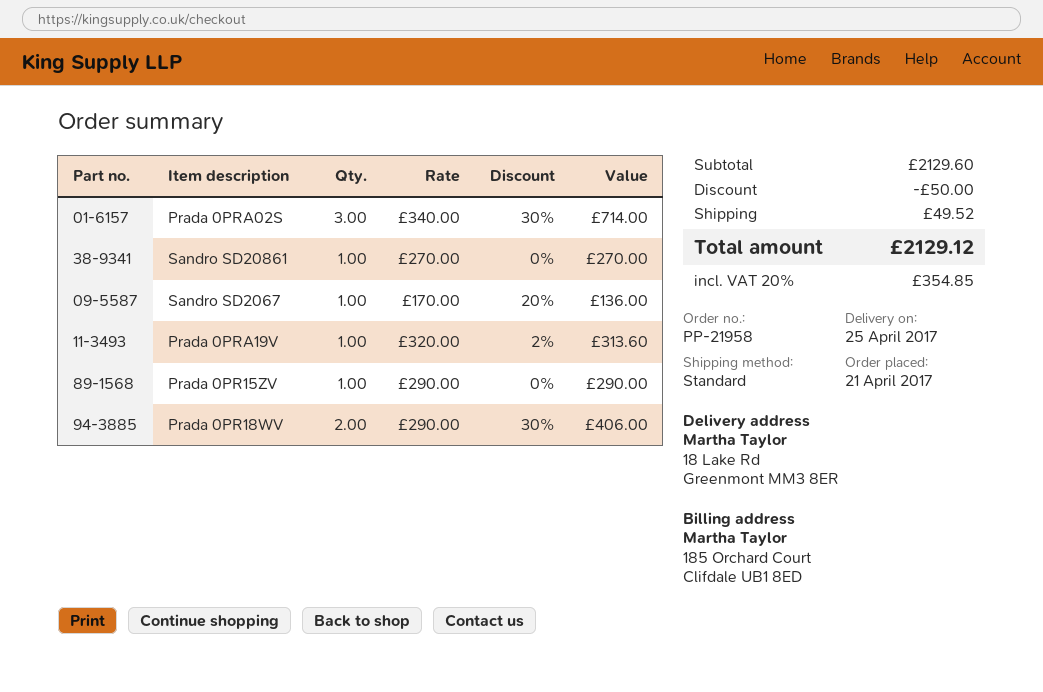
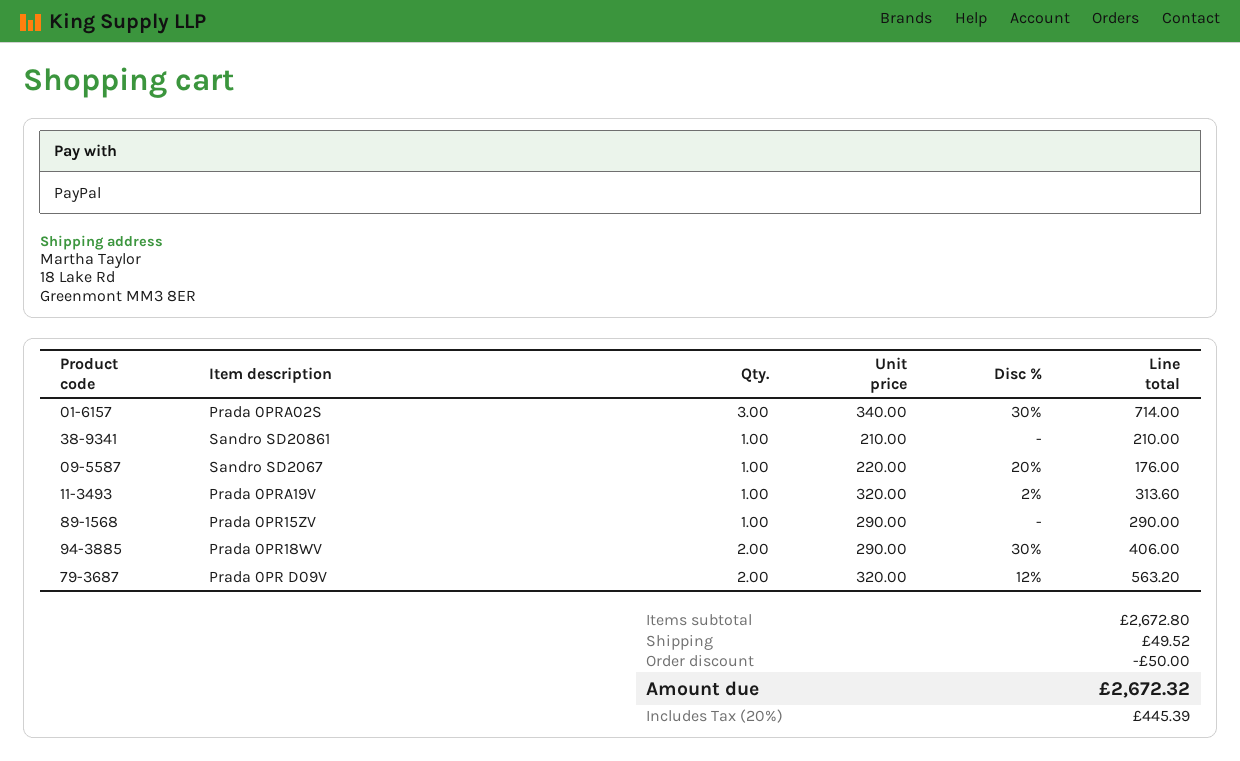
Sandro SD20861: 1 x 270.00 = 270.00 -> 1 x 210.00 = 210.00
Sandro SD2067: 1 x 170.00 - 20% = 136.00 -> 1 x 220.00 - 20% = 176.00
Prada 0PR D09V: none -> 2 x 320.00 - 12% = 563.20
subtotal: 2129.60 -> 2672.80
tax: 20% = 354.85 -> 20% = 445.39
total: 2129.12 -> 2672.32

